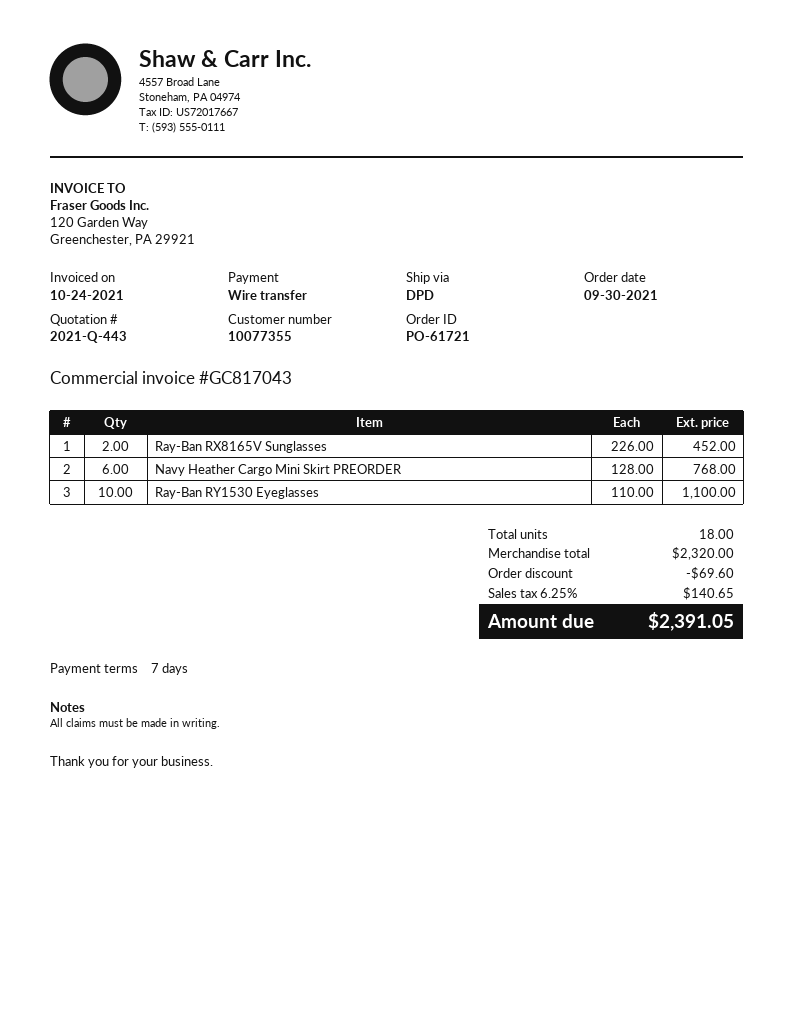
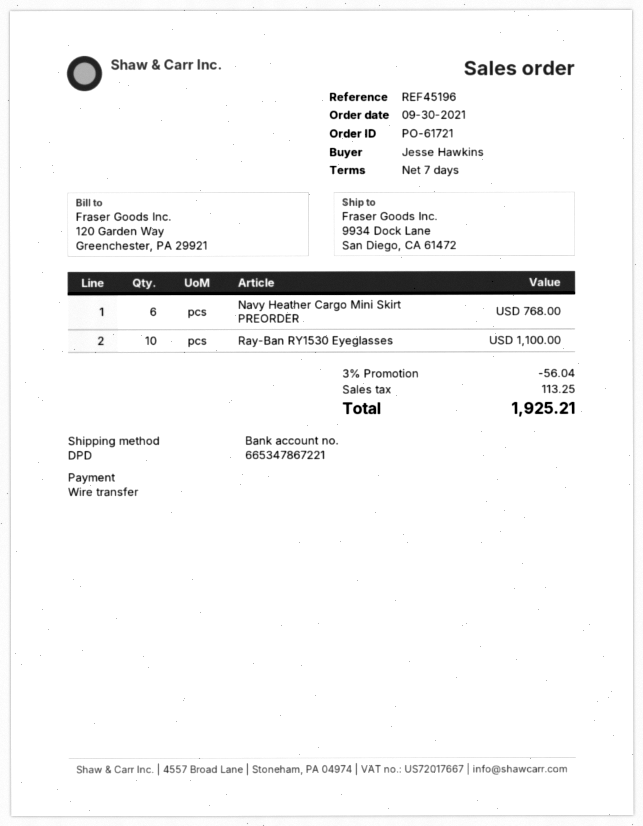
Ray-Ban RX8165V Sunglasses: 2 for 452.00 -> none
discount: 69.60 -> 56.04
tax: 140.65 -> 113.25
total: 2391.05 -> 1925.21

